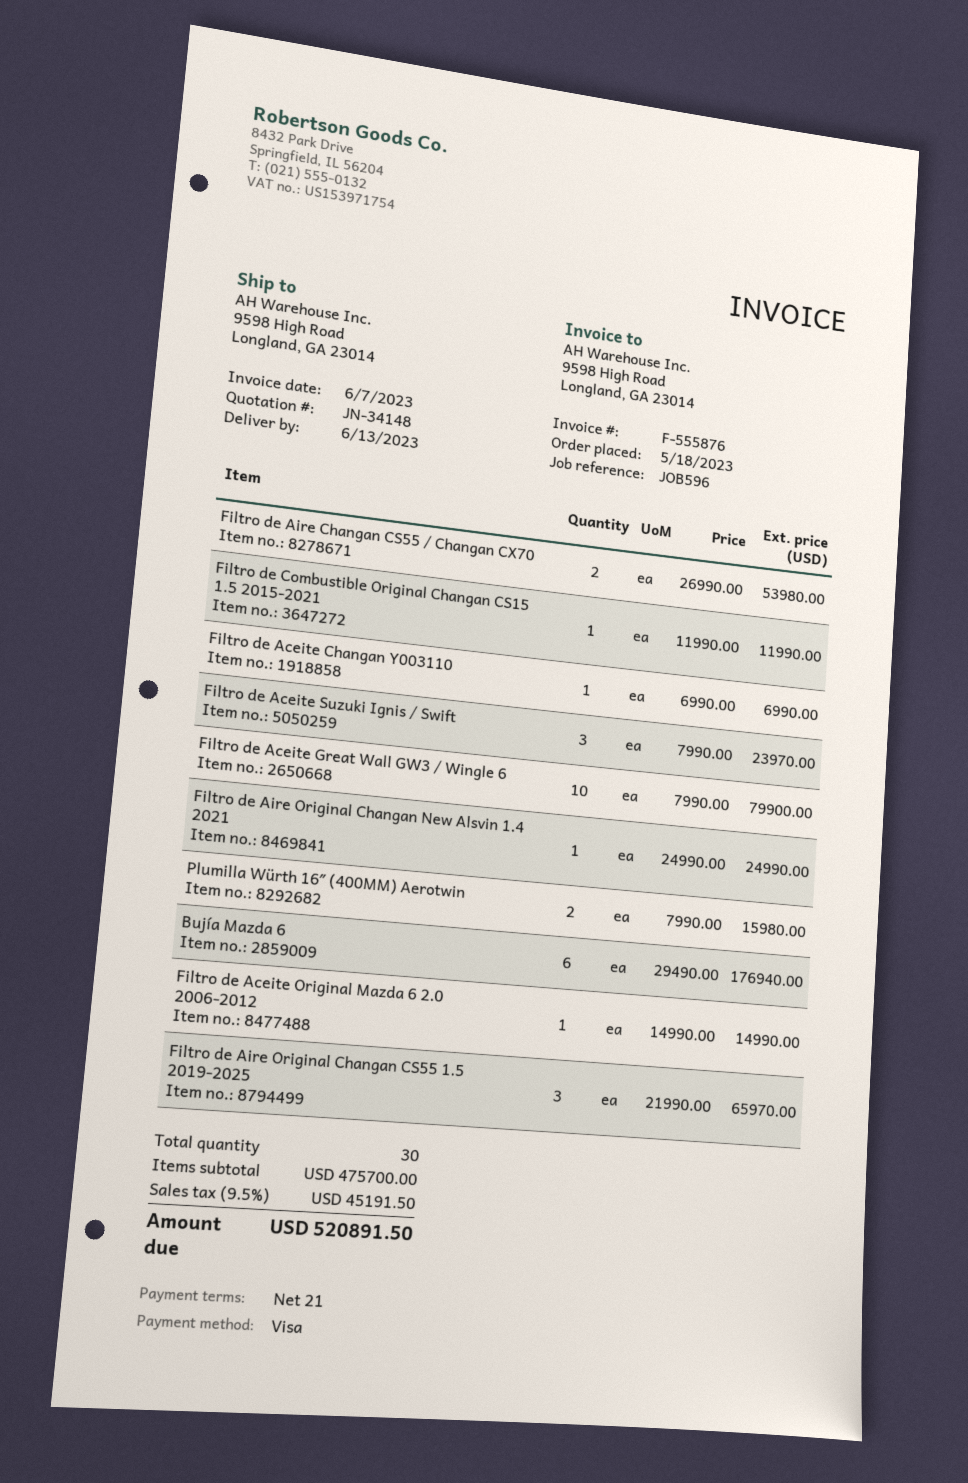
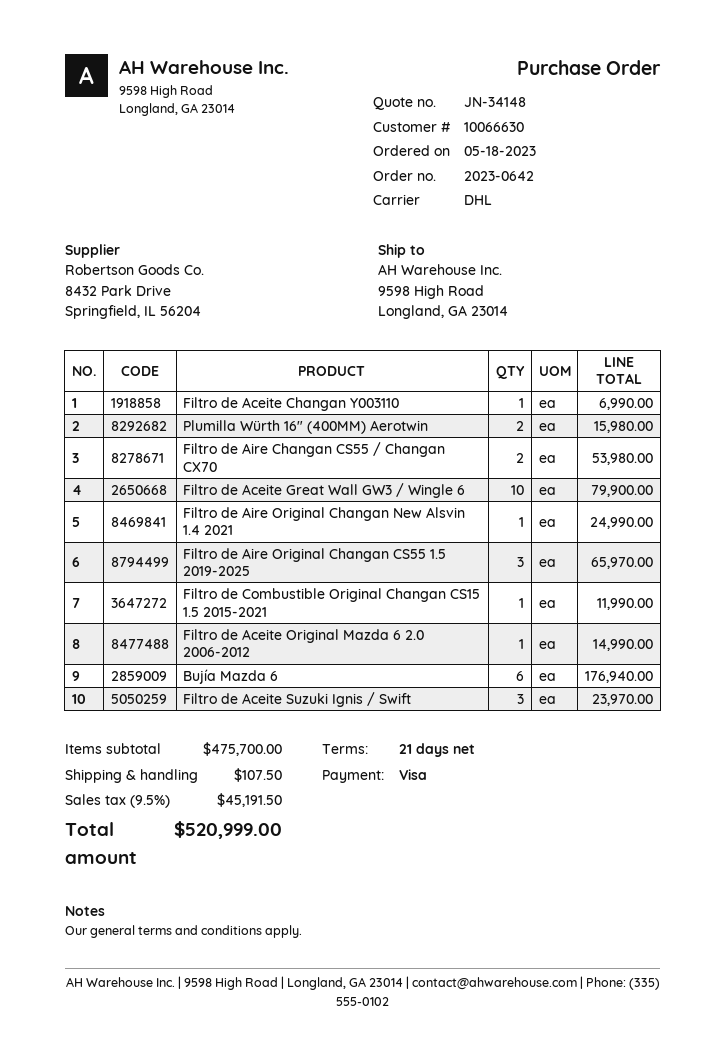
shipping: none -> 107.50
total: 520891.50 -> 520999.00

